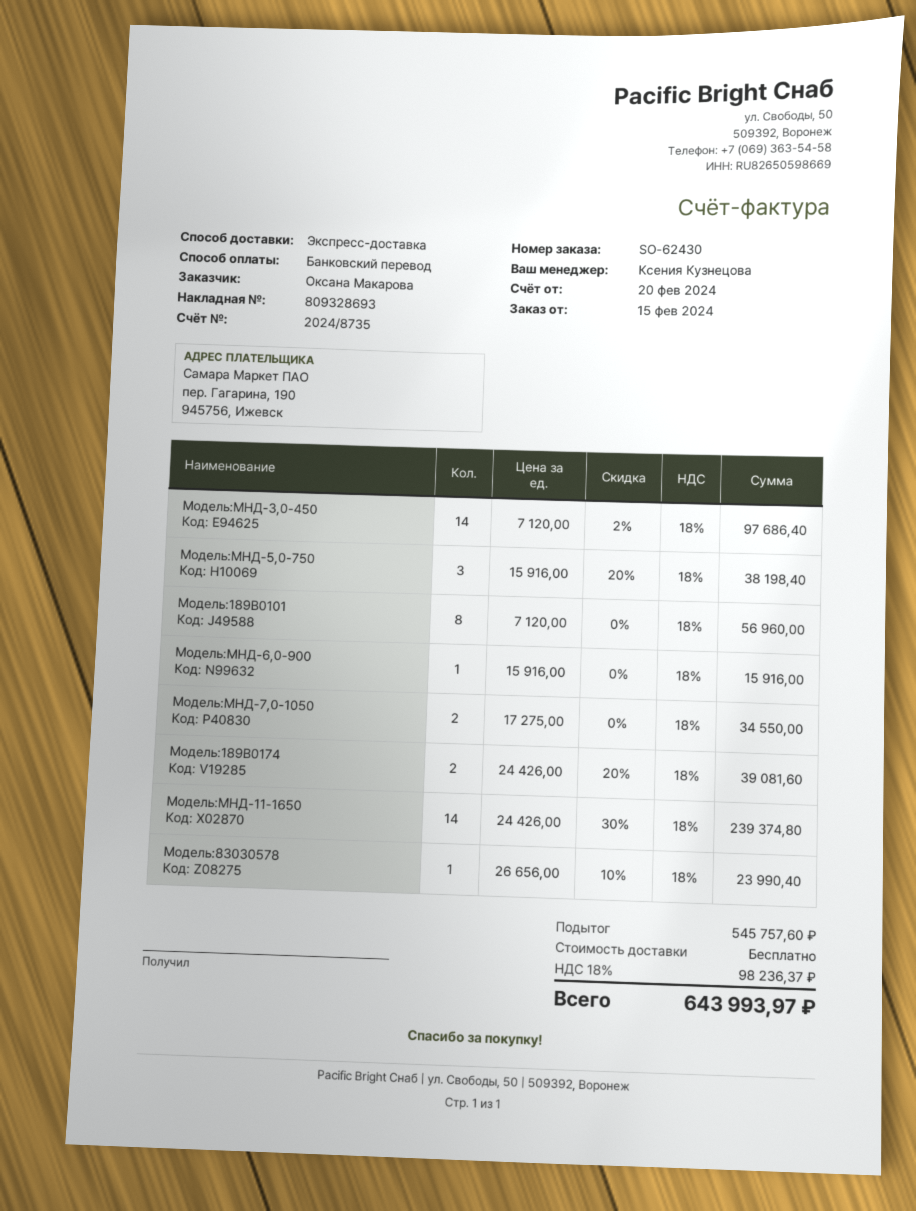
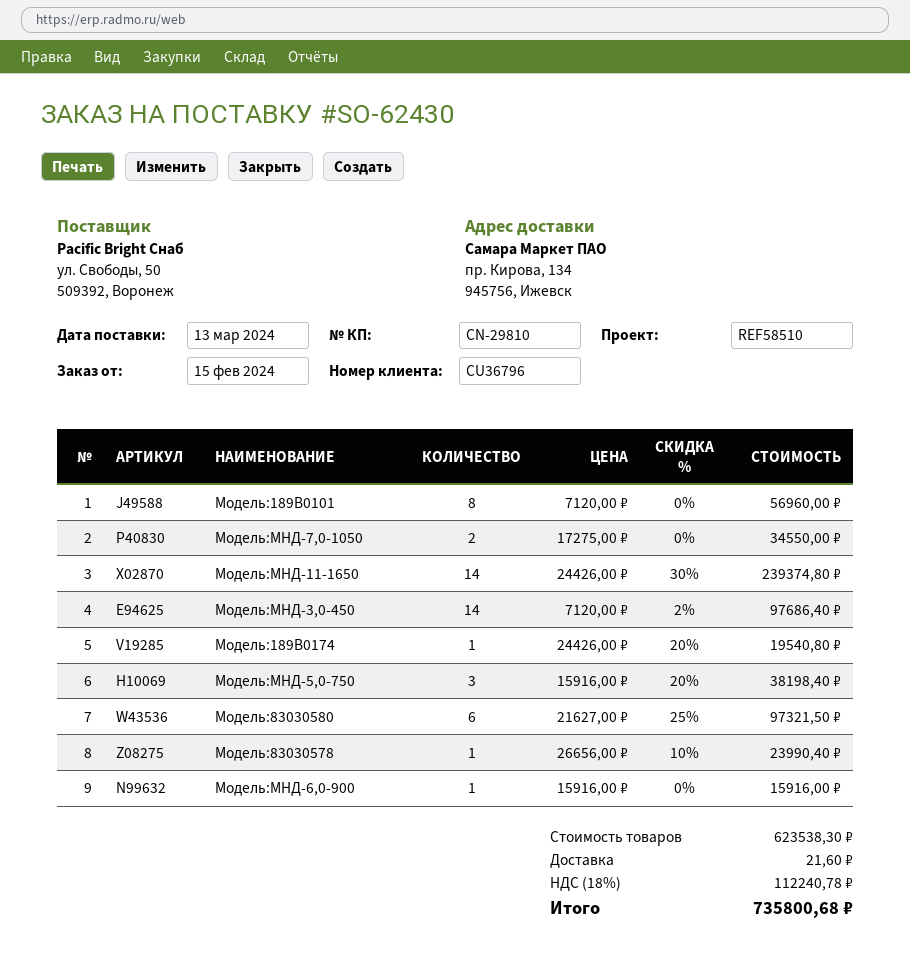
Модель:189B0174: 2 x 24426.00 - 20% = 39081.60 -> 1 x 24426.00 - 20% = 19540.80
Модель:83030580: none -> 6 x 21627.00 - 25% = 97321.50
subtotal: 545757.60 -> 623538.30
shipping: 0.00 -> 21.60
tax: 18% = 98236.37 -> 18% = 112240.78
total: 643993.97 -> 735800.68

